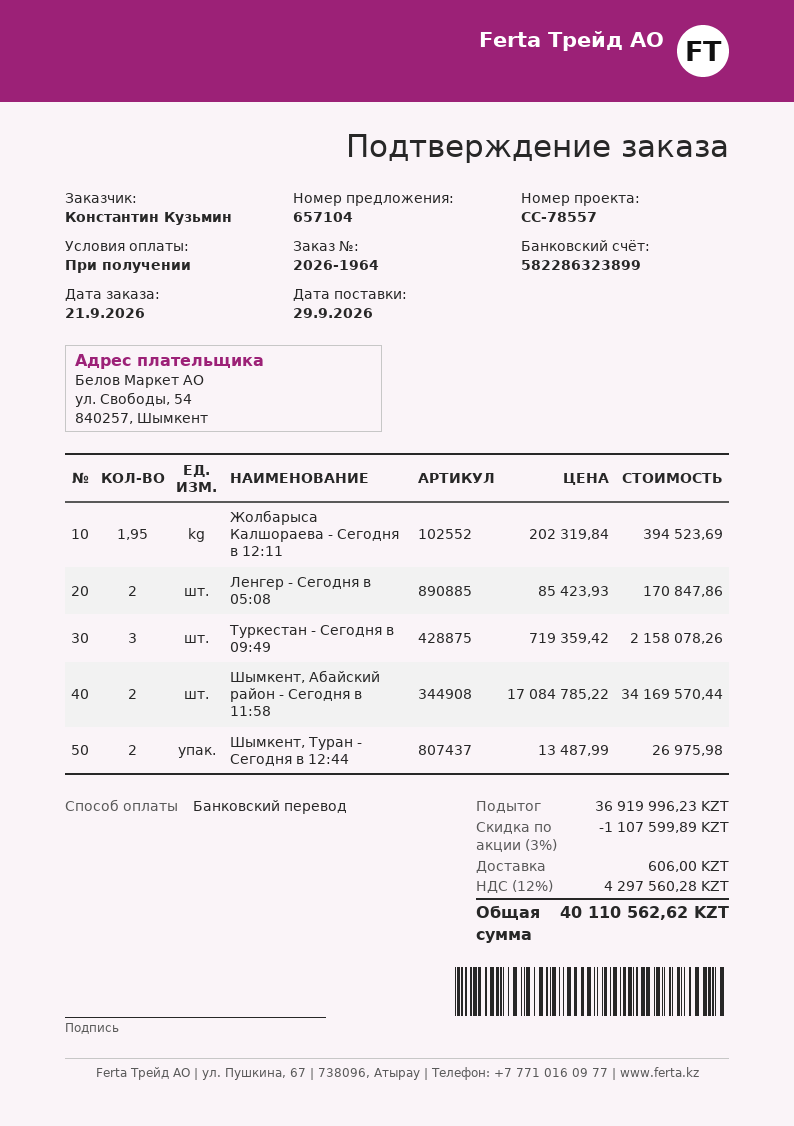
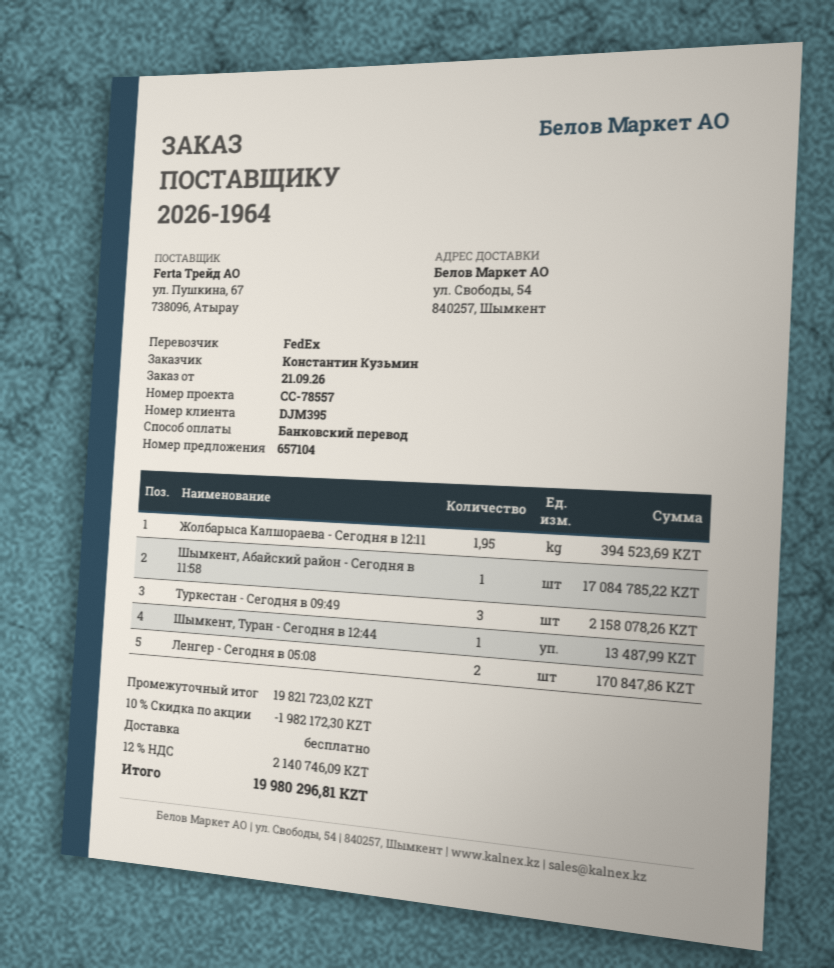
Шымкент, Абайский район - Сегодня в 11:58: 2 for 34169570.44 -> 1 for 17084785.22
Шымкент, Туран - Сегодня в 12:44: 2 for 26975.98 -> 1 for 13487.99
subtotal: 36919996.23 -> 19821723.02
discount: 3% = 1107599.89 -> 10% = 1982172.30
shipping: 606.00 -> 0.00
tax: 12% = 4297560.28 -> 12% = 2140746.09
total: 40110562.62 -> 19980296.81

